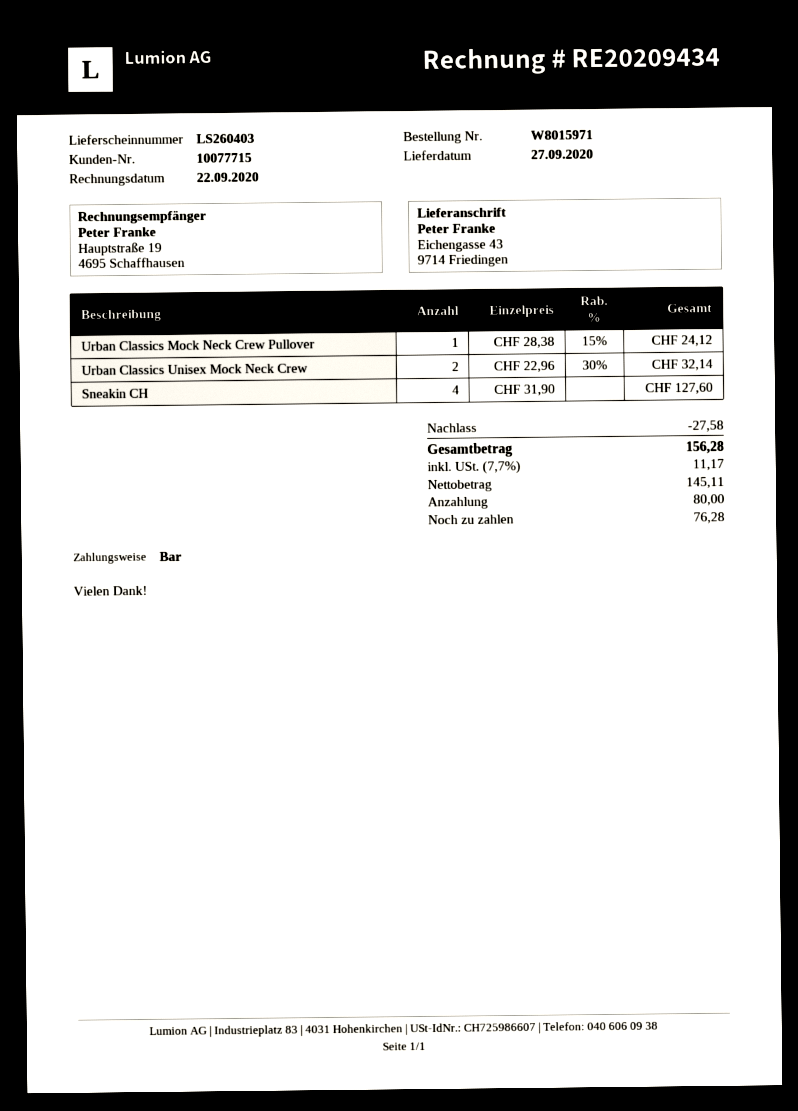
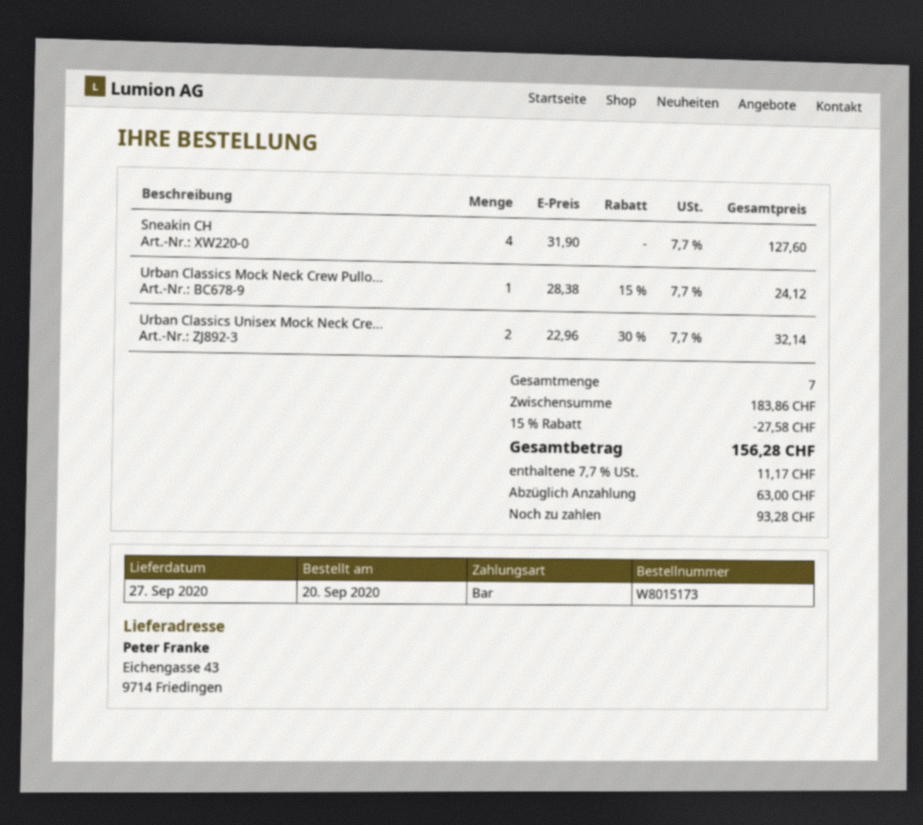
order number: W8015971 -> W8015173
deposit: 80.00 -> 63.00
balance: 76.28 -> 93.28

